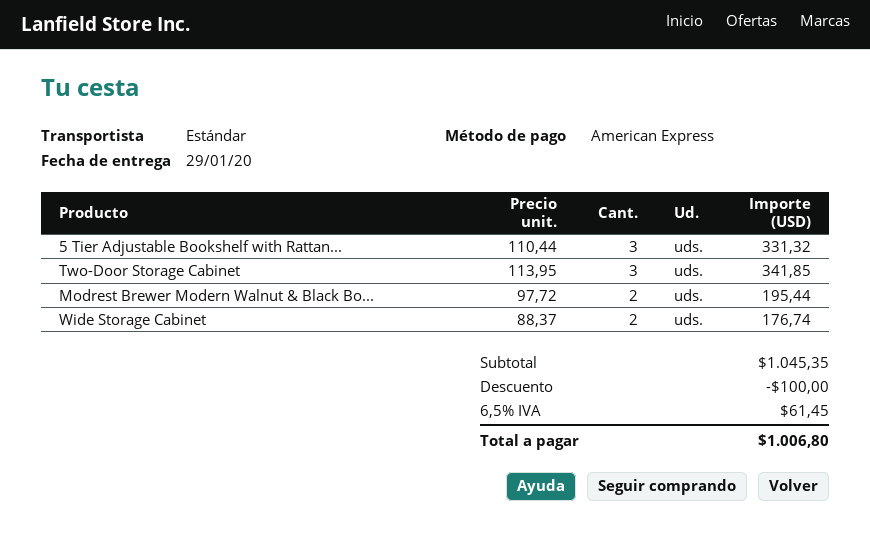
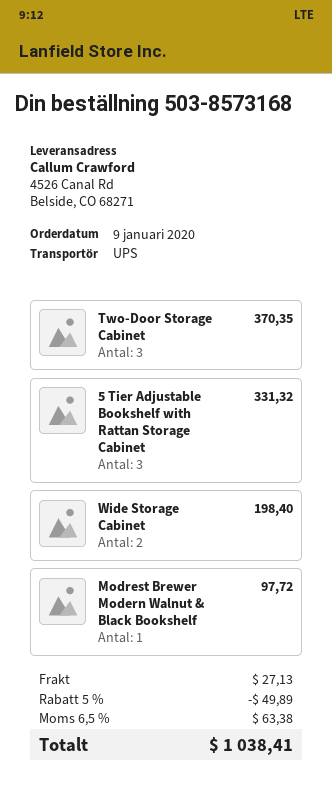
shipping method: standard -> UPS
Two-Door Storage Cabinet: 3 for 341.85 -> 3 for 370.35
Modrest Brewer Modern Walnut & Black Bo...: 2 for 195.44 -> 1 for 97.72
Wide Storage Cabinet: 2 for 176.74 -> 2 for 198.40
discount: 100.00 -> 49.89
shipping: none -> 27.13
tax: 6.5% = 61.45 -> 6.5% = 63.38
total: 1006.80 -> 1038.41

